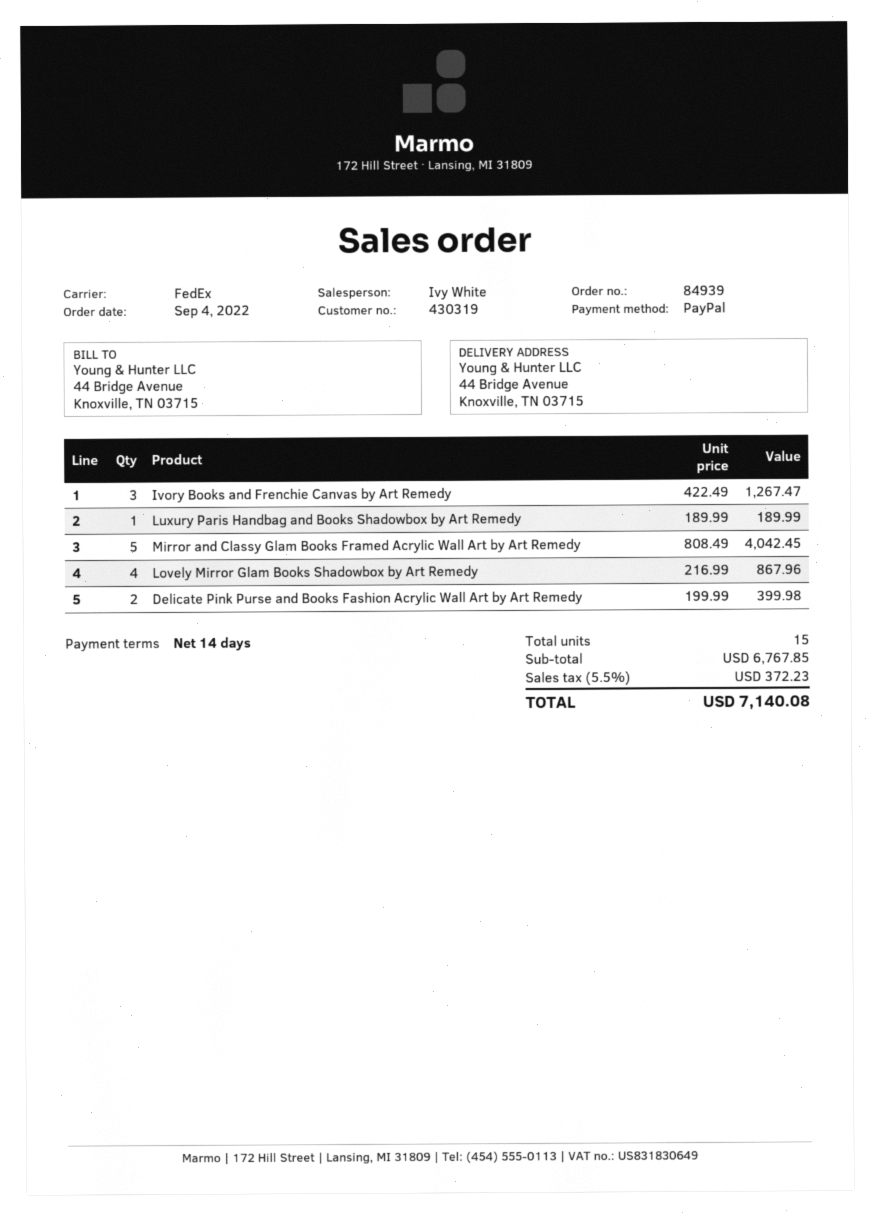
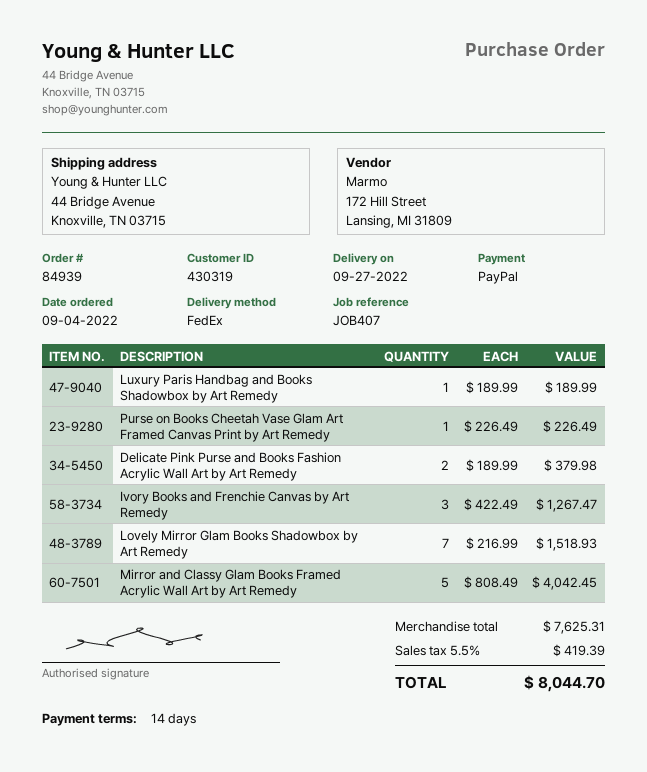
Lovely Mirror Glam Books Shadowbox by Art Remedy: 4 x 216.99 = 867.96 -> 7 x 216.99 = 1518.93
Delicate Pink Purse and Books Fashion Acrylic Wall Art by Art Remedy: 2 x 199.99 = 399.98 -> 2 x 189.99 = 379.98
Purse on Books Cheetah Vase Glam Art Framed Canvas Print by Art Remedy: none -> 1 x 226.49 = 226.49
subtotal: 6767.85 -> 7625.31
tax: 5.5% = 372.23 -> 5.5% = 419.39
total: 7140.08 -> 8044.70

